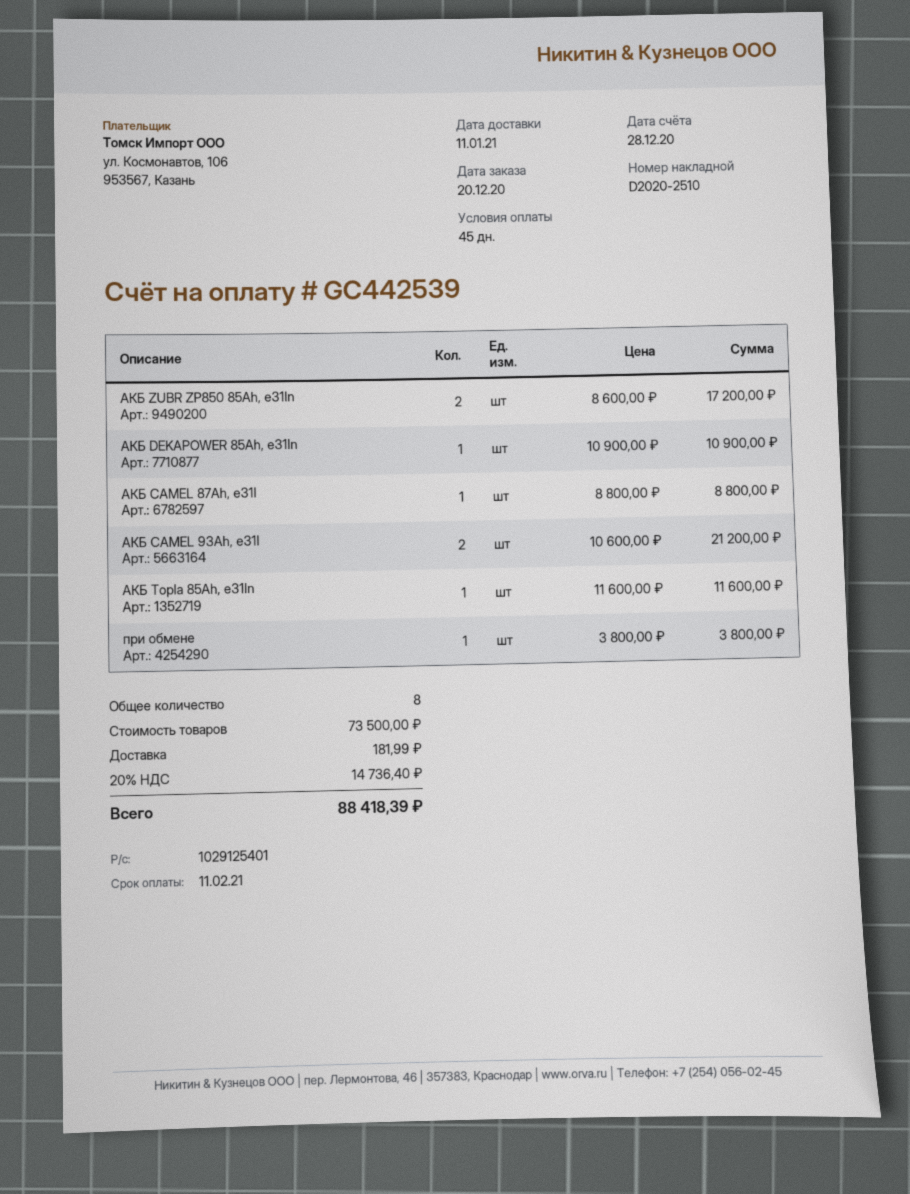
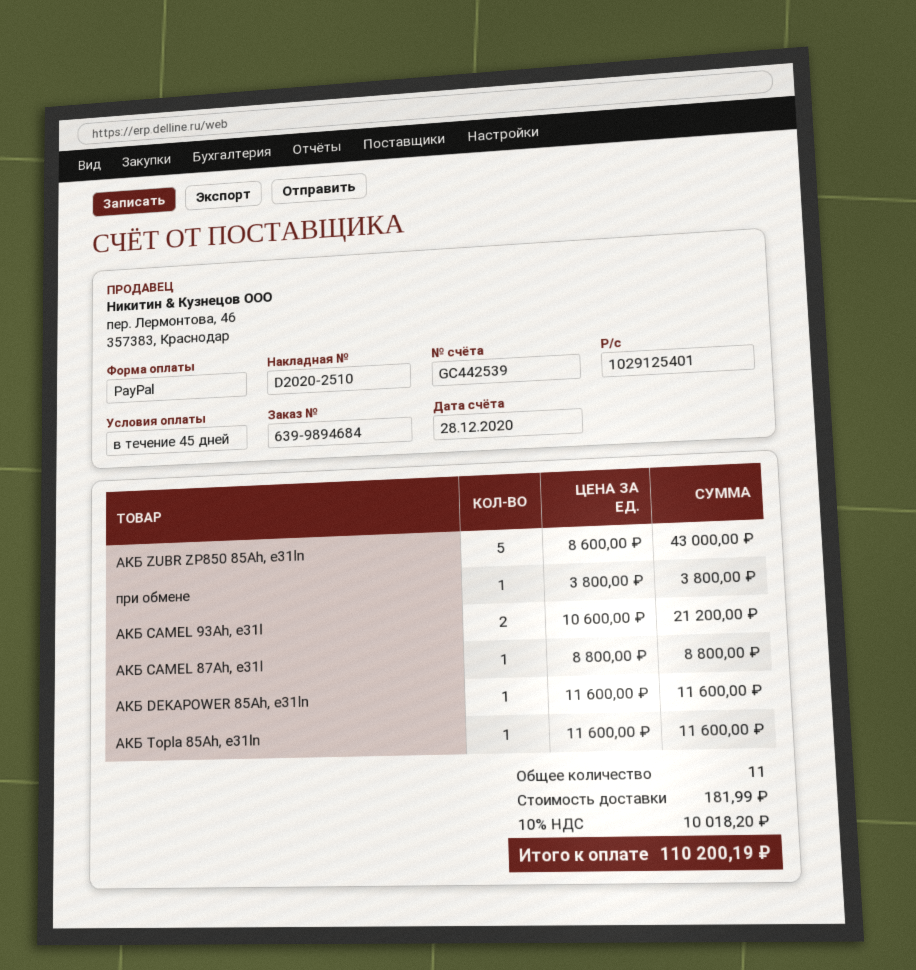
АКБ ZUBR ZP850 85Ah, e31ln: 2 x 8600.00 = 17200.00 -> 5 x 8600.00 = 43000.00
АКБ DEKAPOWER 85Ah, e31ln: 1 x 10900.00 = 10900.00 -> 1 x 11600.00 = 11600.00
total quantity: 8 -> 11
tax: 20% = 14736.40 -> 10% = 10018.20
total: 88418.39 -> 110200.19

